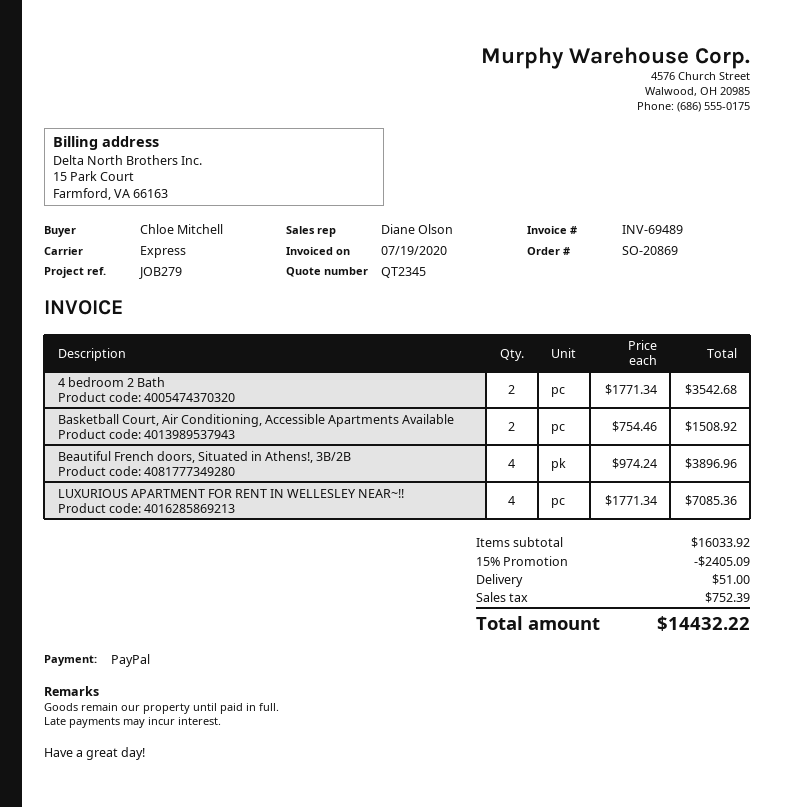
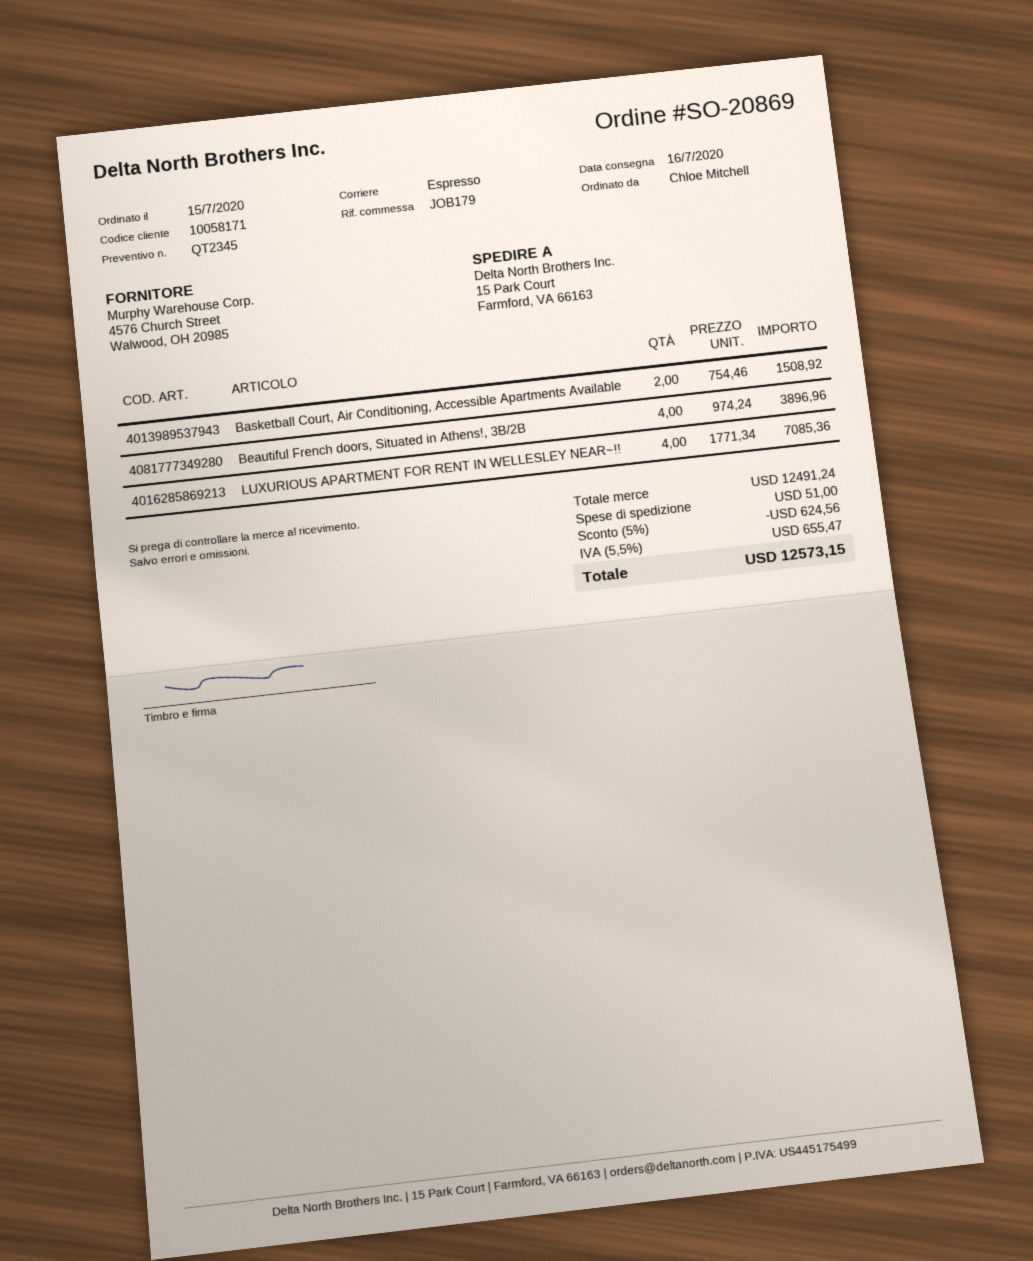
reference: JOB279 -> JOB179
4 bedroom 2 Bath: 2 x 1771.34 = 3542.68 -> none
subtotal: 16033.92 -> 12491.24
discount: 15% = 2405.09 -> 5% = 624.56
tax: 752.39 -> 655.47
total: 14432.22 -> 12573.15

